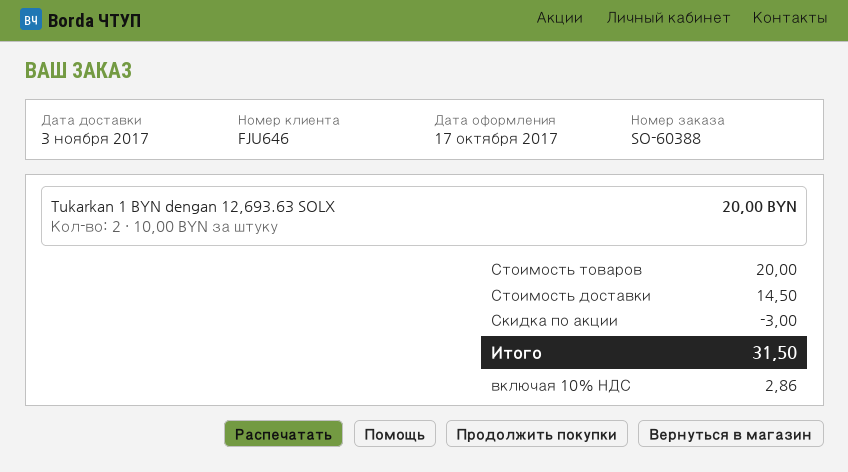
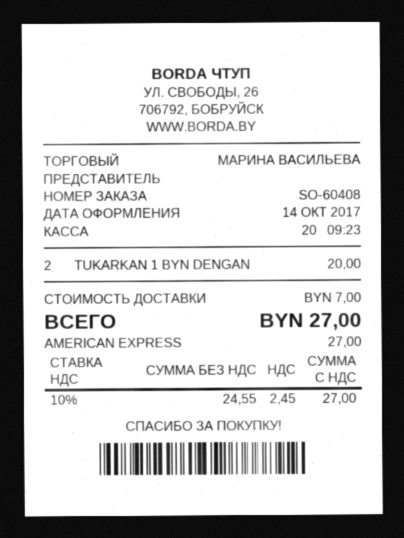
order number: SO-60388 -> SO-60408
order date: 2017-10-17 -> 2017-10-14
discount: 3.00 -> none
shipping: 14.50 -> 7.00
tax: 10% = 2.86 -> 10% = 2.45
total: 31.50 -> 27.00

